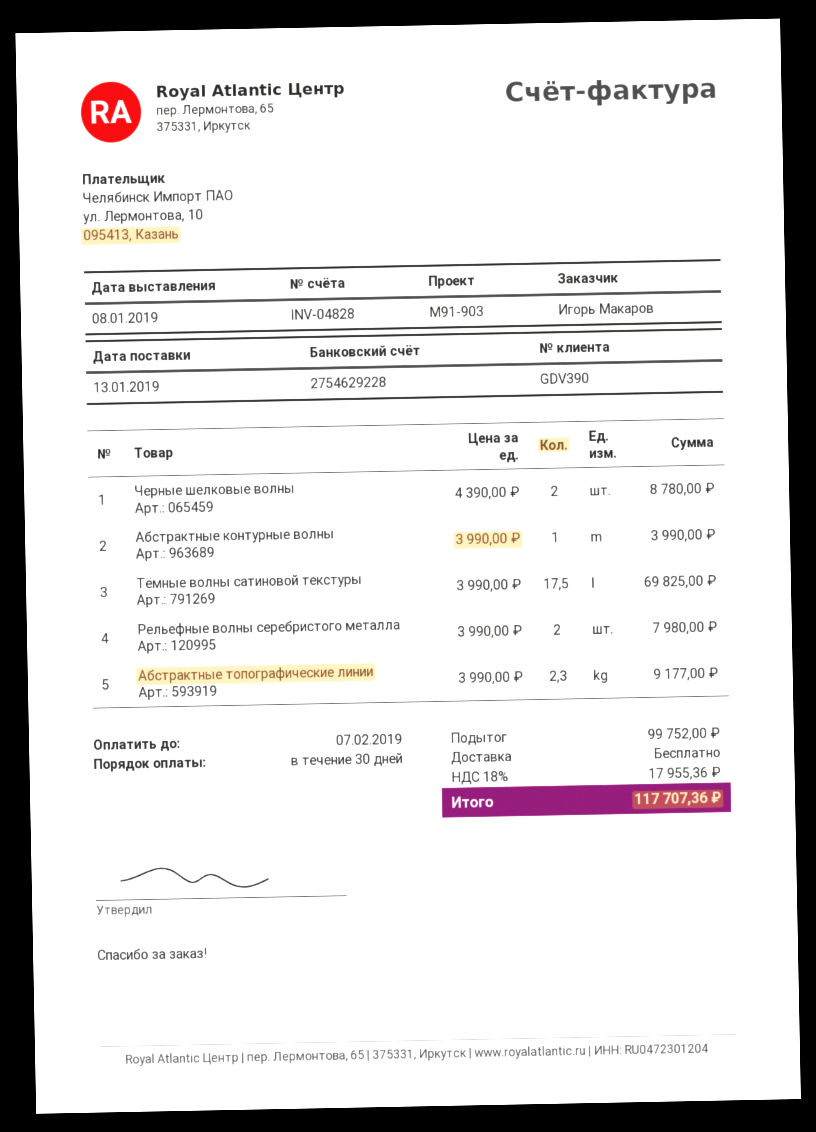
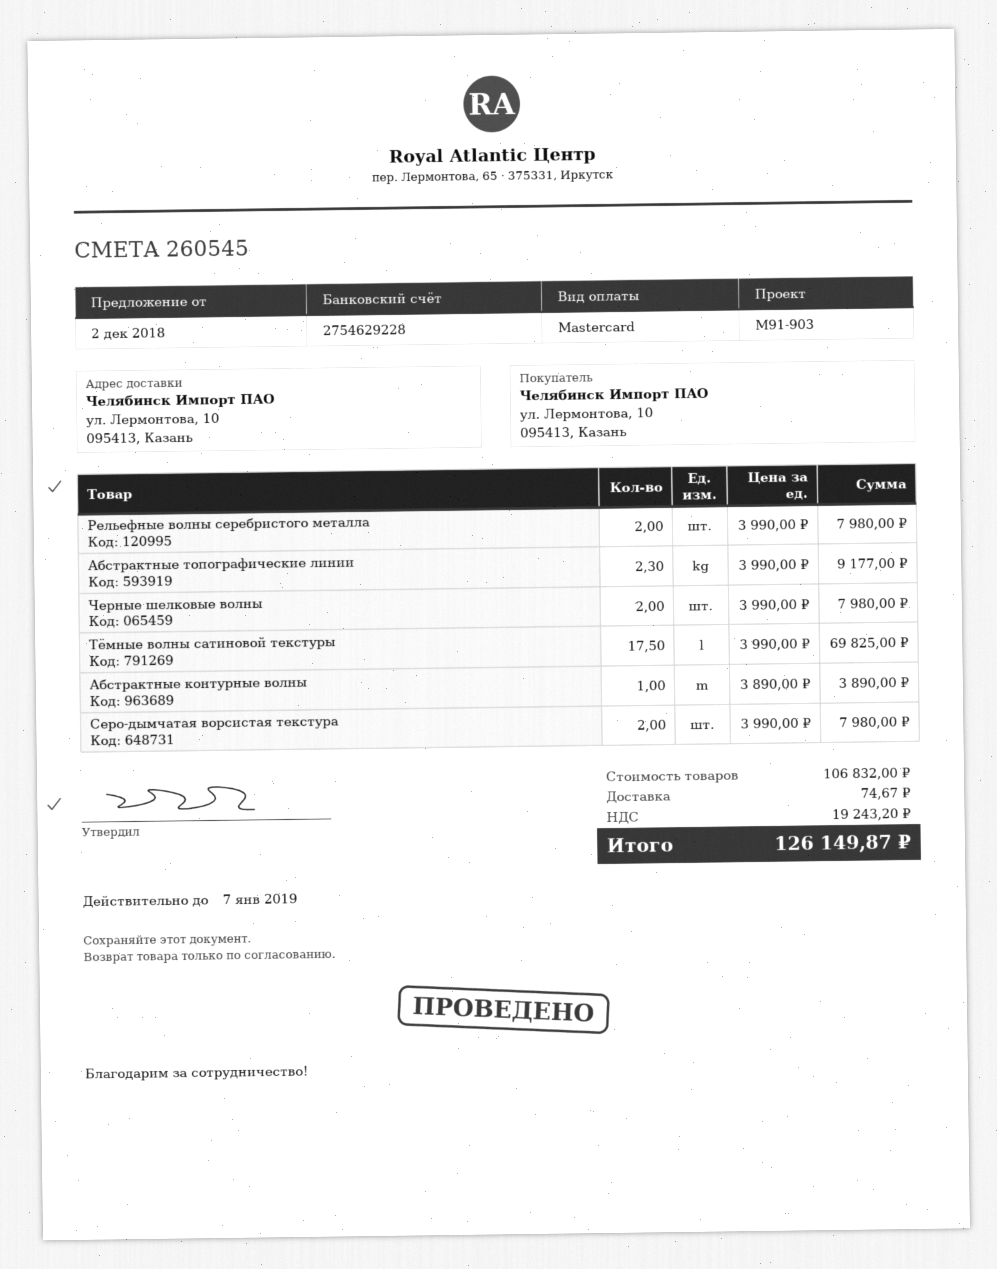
Черные шелковые волны: 2 x 4390.00 = 8780.00 -> 2 x 3990.00 = 7980.00
Абстрактные контурные волны: 1 x 3990.00 = 3990.00 -> 1 x 3890.00 = 3890.00
Серо-дымчатая ворсистая текстура: none -> 2 x 3990.00 = 7980.00
subtotal: 99752.00 -> 106832.00
shipping: 0.00 -> 74.67
tax: 17955.36 -> 19243.20
total: 117707.36 -> 126149.87

